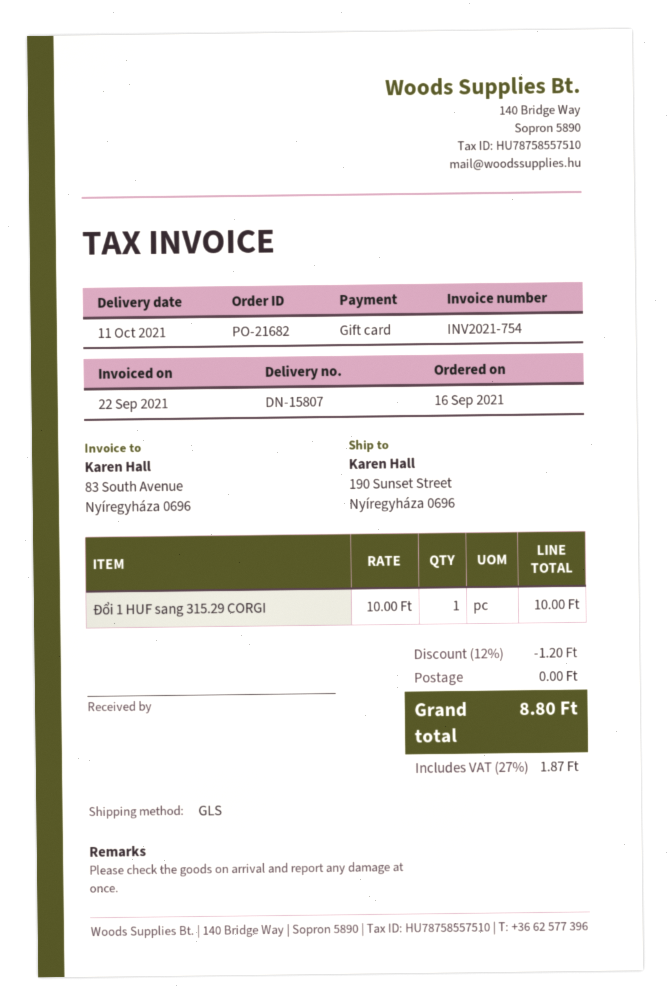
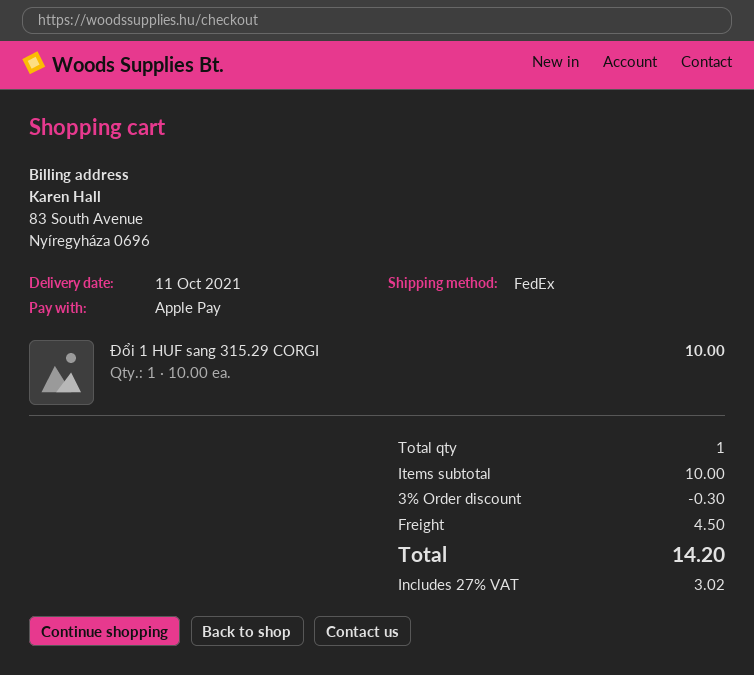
payment method: gift card -> Apple Pay
shipping method: GLS -> FedEx
discount: 12% = 1.20 -> 3% = 0.30
shipping: 0.00 -> 4.50
tax: 27% = 1.87 -> 27% = 3.02
total: 8.80 -> 14.20

